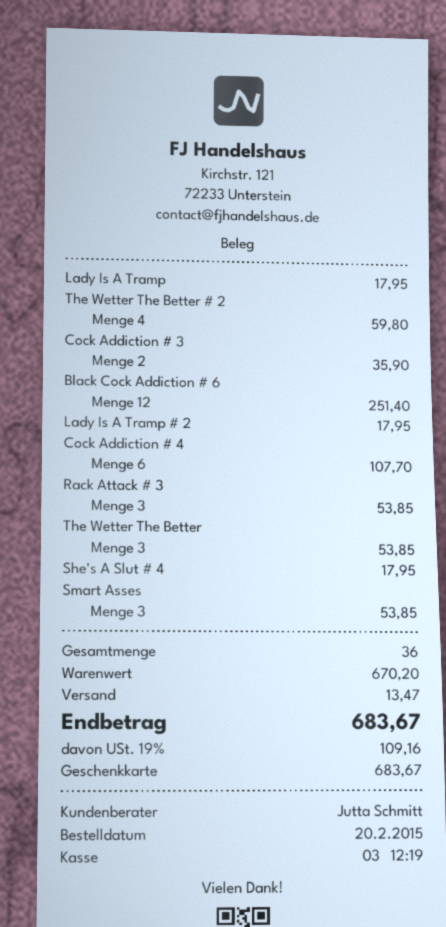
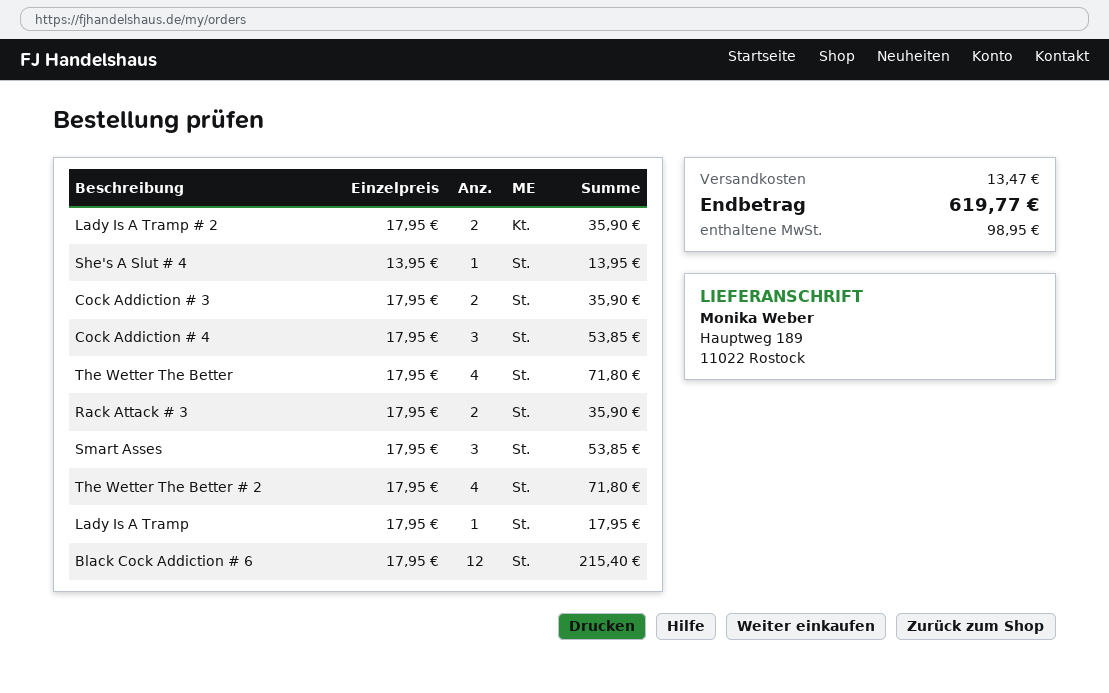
The Wetter The Better # 2: 4 for 59.80 -> 4 for 71.80
Black Cock Addiction # 6: 12 for 251.40 -> 12 for 215.40
Lady Is A Tramp # 2: 1 for 17.95 -> 2 for 35.90
Cock Addiction # 4: 6 for 107.70 -> 3 for 53.85
Rack Attack # 3: 3 for 53.85 -> 2 for 35.90
The Wetter The Better: 3 for 53.85 -> 4 for 71.80
She's A Slut # 4: 1 for 17.95 -> 1 for 13.95
tax: 109.16 -> 98.95
total: 683.67 -> 619.77

